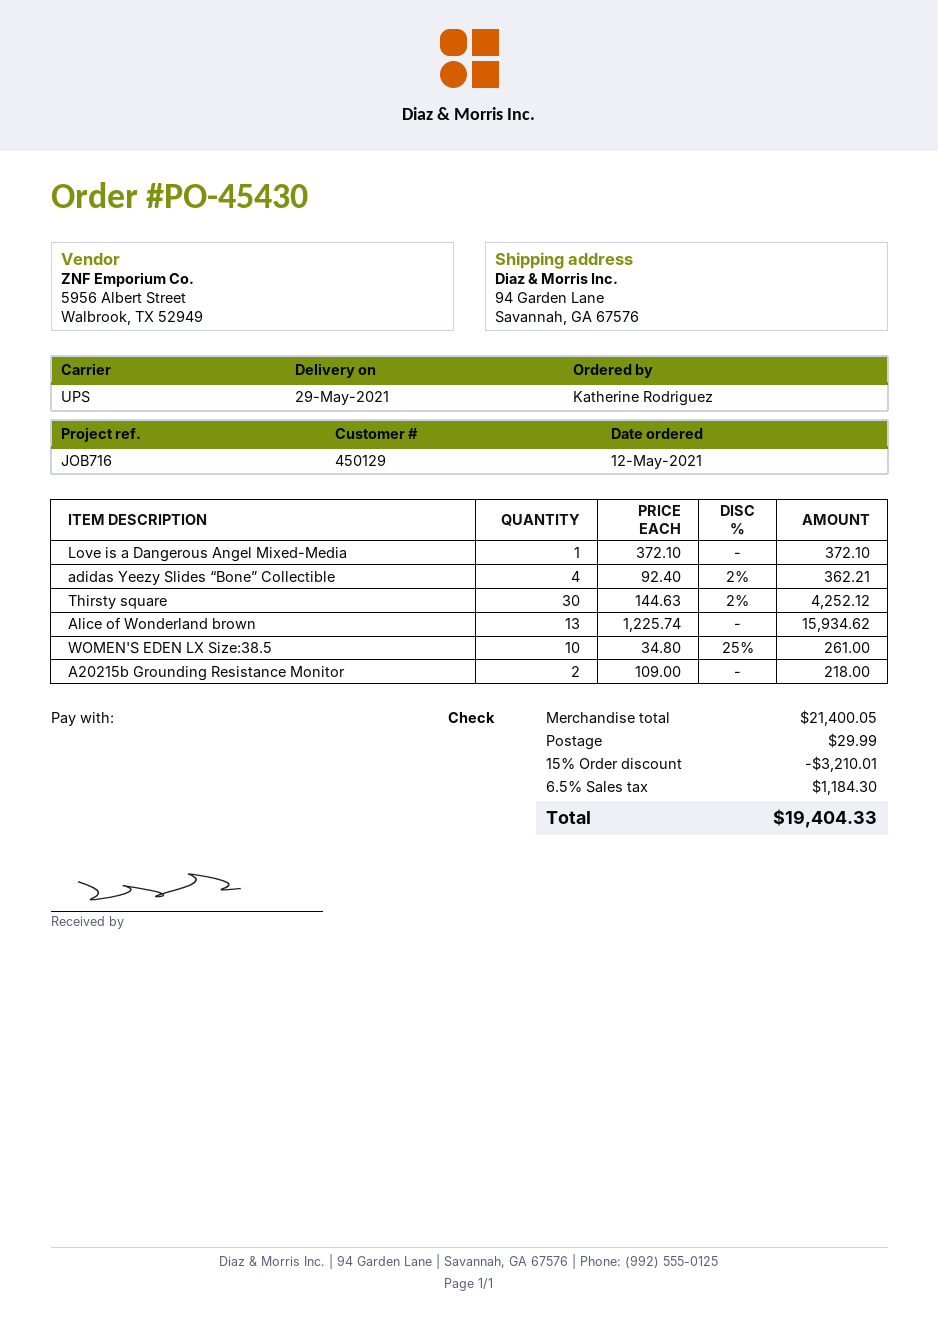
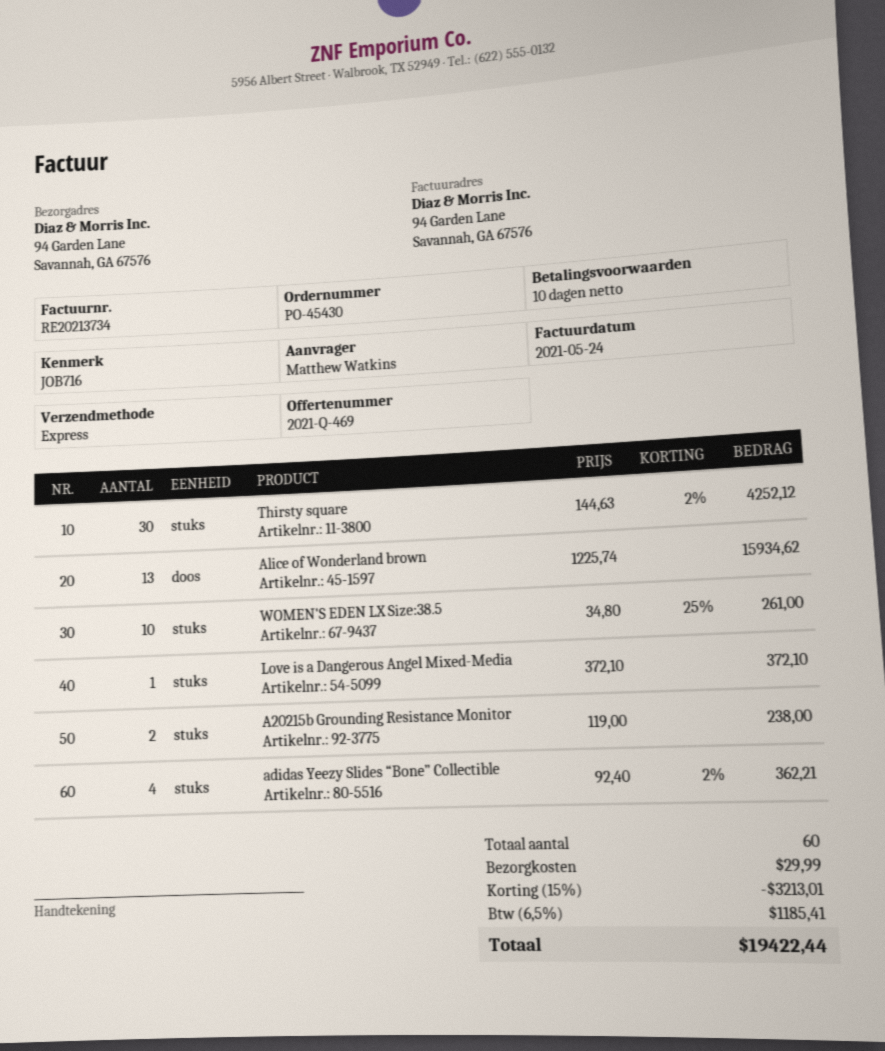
ordered by: Katherine Rodriguez -> Matthew Watkins
shipping method: UPS -> express
A20215b Grounding Resistance Monitor: 2 x 109.00 = 218.00 -> 2 x 119.00 = 238.00
discount: 15% = 3210.01 -> 15% = 3213.01
tax: 6.5% = 1184.30 -> 6.5% = 1185.41
total: 19404.33 -> 19422.44

